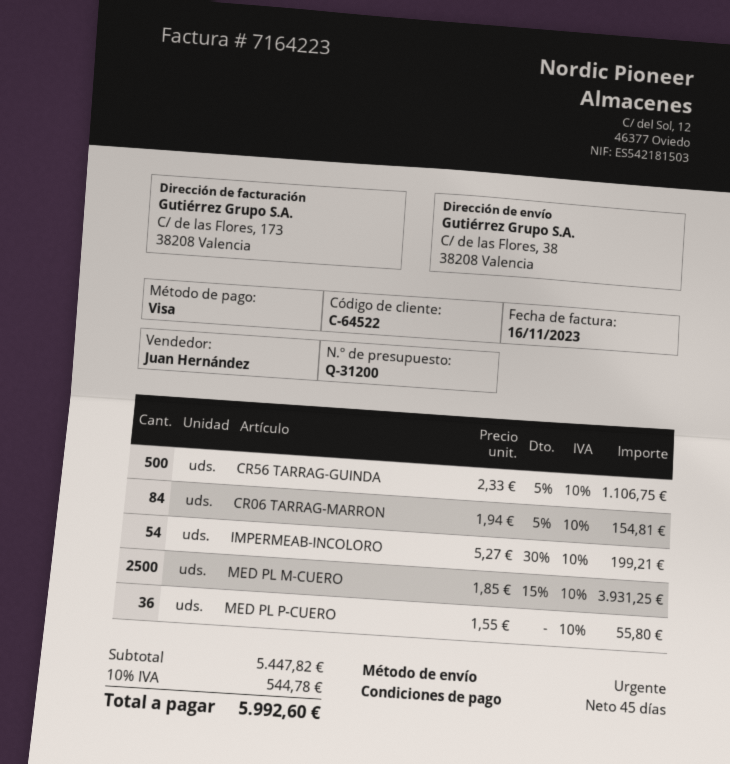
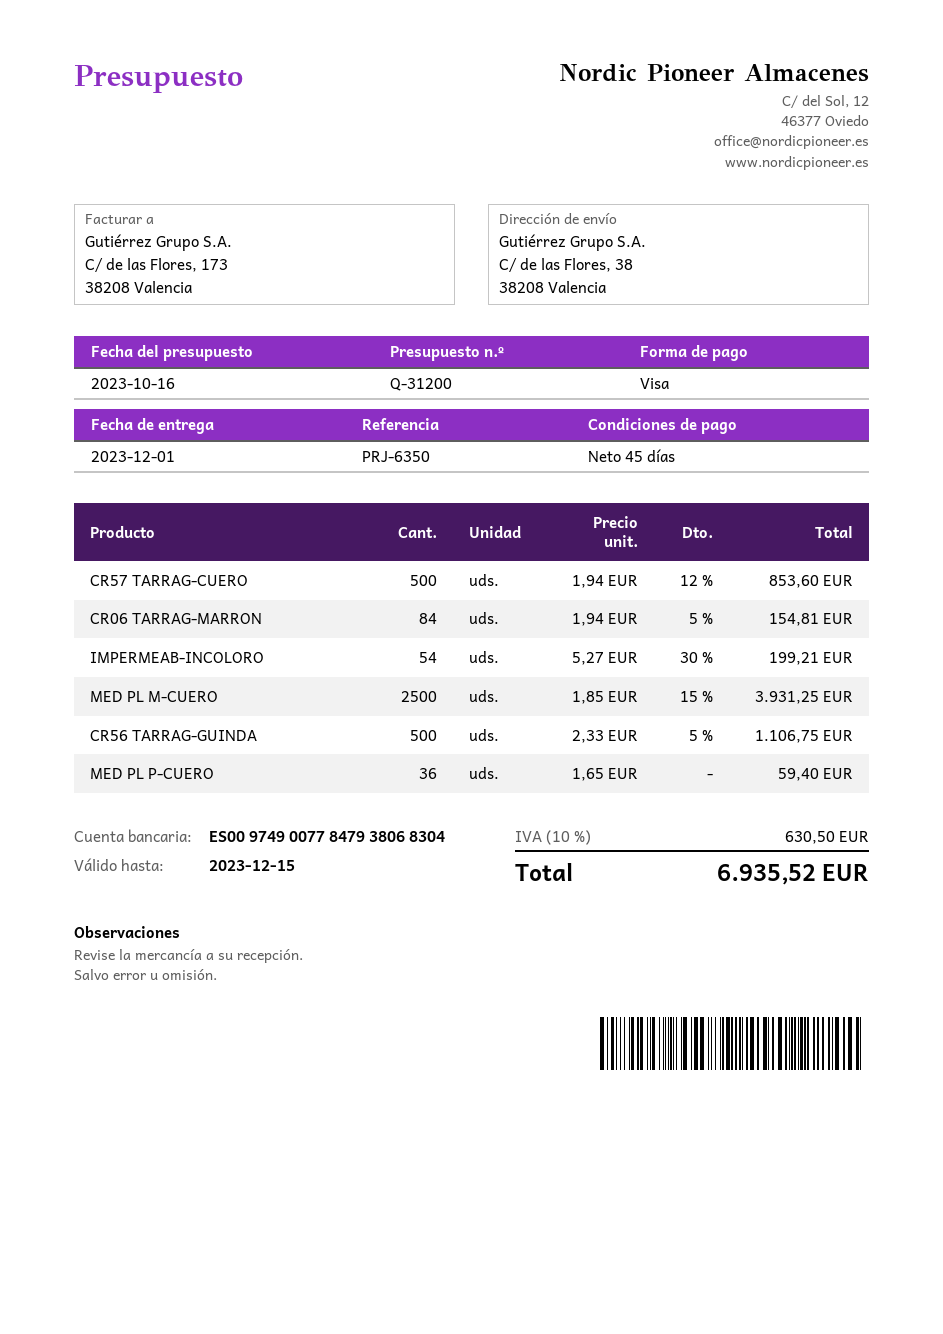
MED PL P-CUERO: 36 x 1.55 = 55.80 -> 36 x 1.65 = 59.40
CR57 TARRAG-CUERO: none -> 500 x 1.94 - 12% = 853.60
tax: 10% = 544.78 -> 10% = 630.50
total: 5992.60 -> 6935.52

